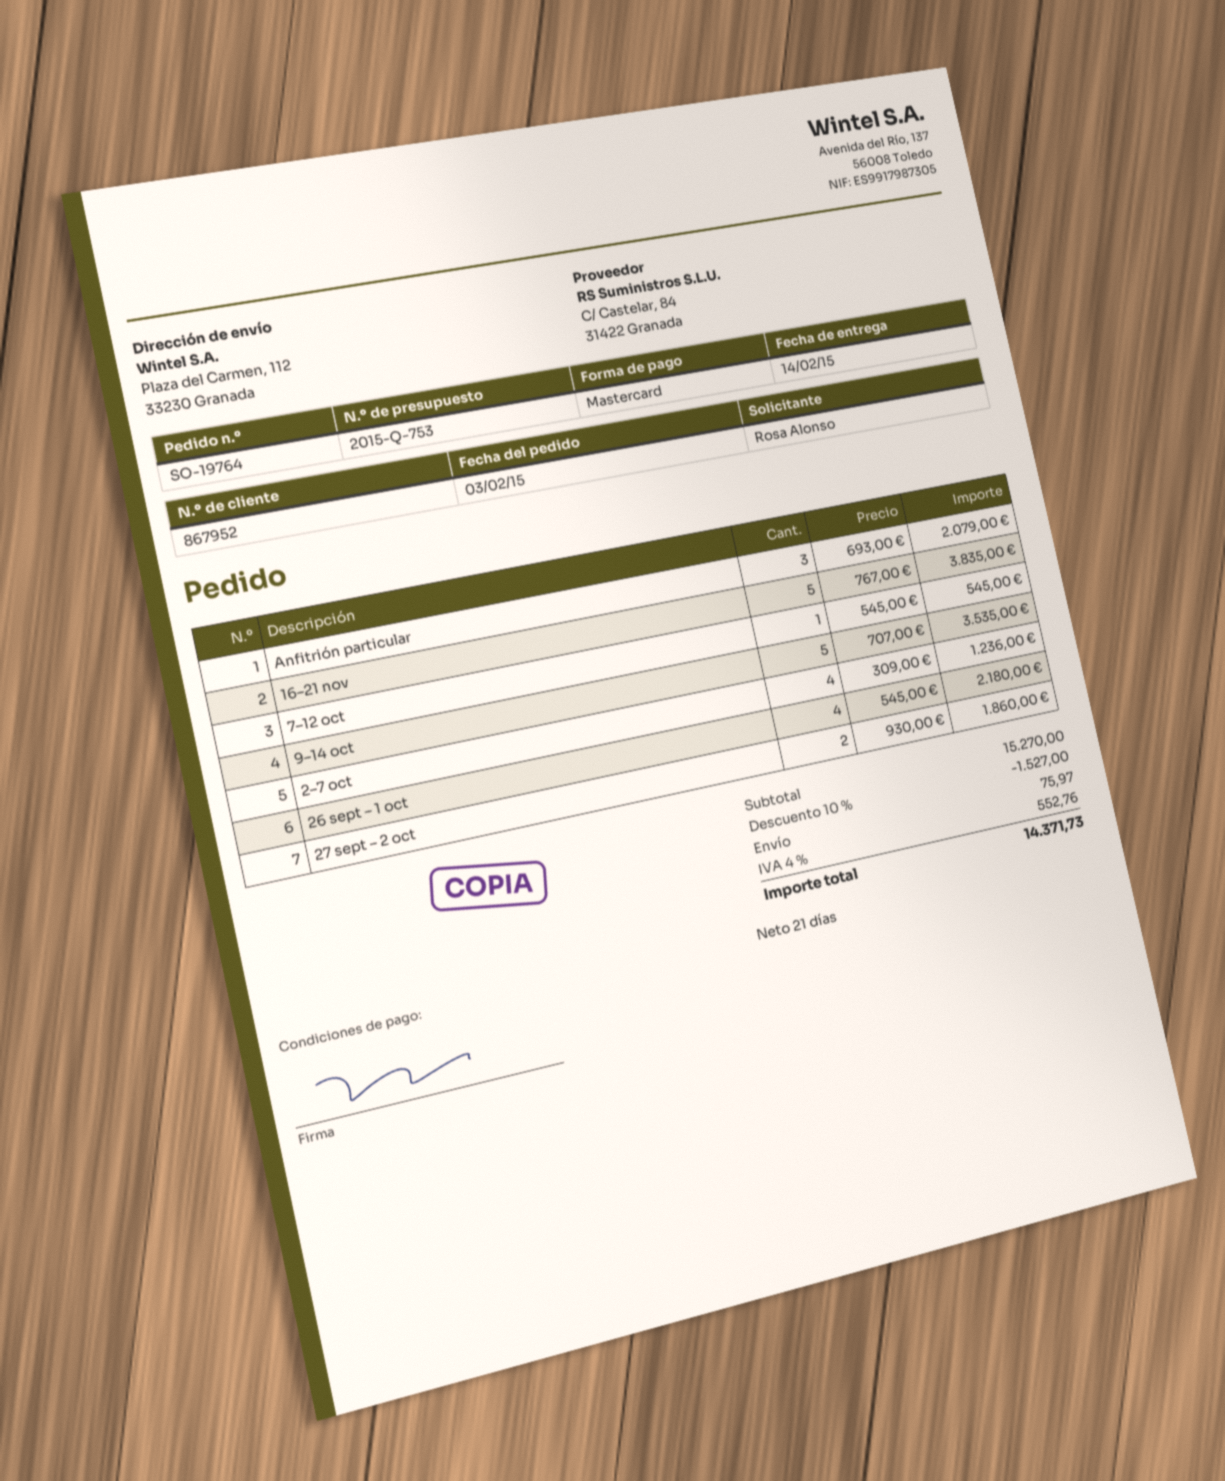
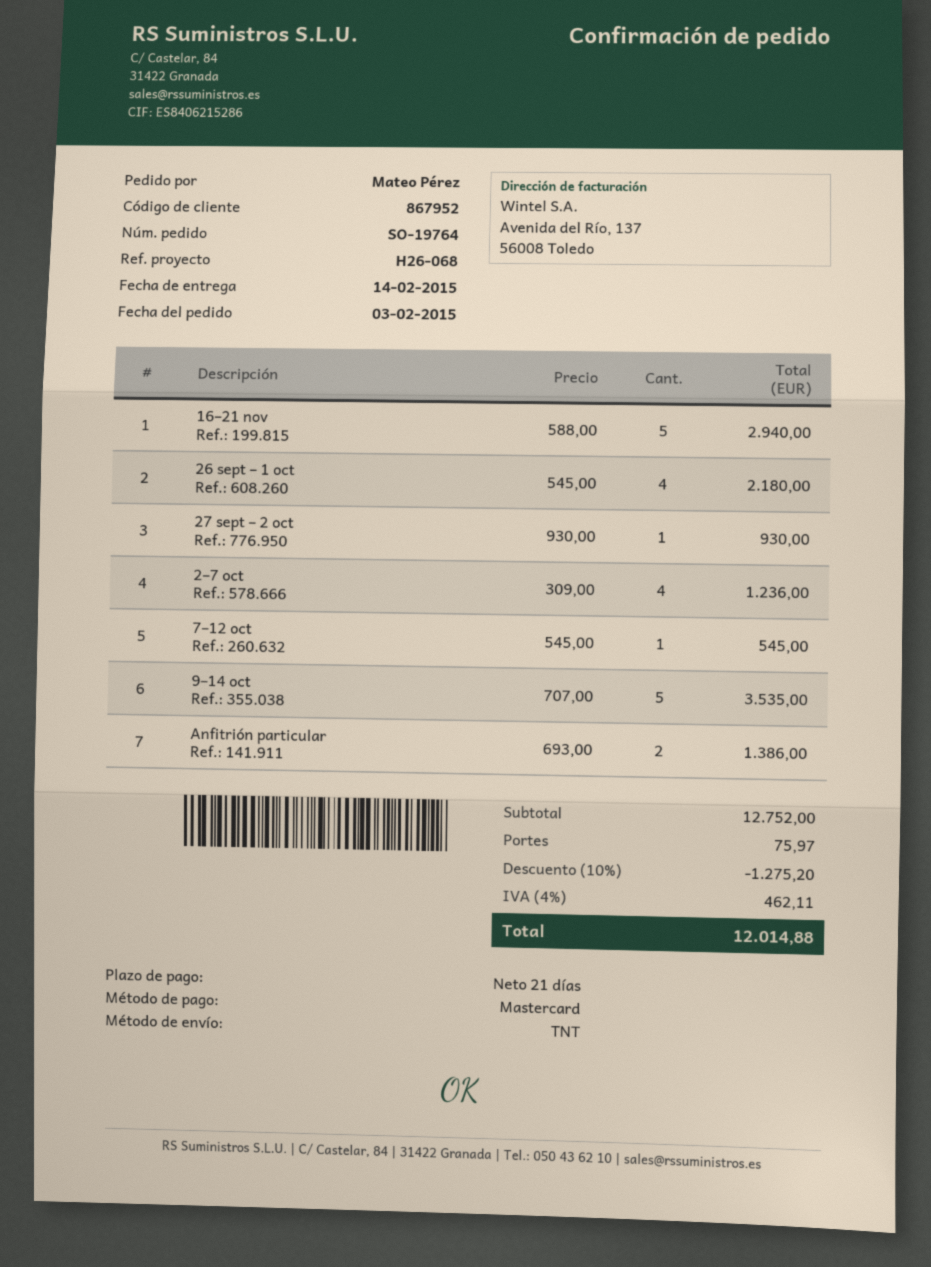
ordered by: Rosa Alonso -> Mateo Pérez
Anfitrión particular: 3 x 693.00 = 2079.00 -> 2 x 693.00 = 1386.00
16–21 nov: 5 x 767.00 = 3835.00 -> 5 x 588.00 = 2940.00
27 sept – 2 oct: 2 x 930.00 = 1860.00 -> 1 x 930.00 = 930.00
subtotal: 15270.00 -> 12752.00
discount: 10% = 1527.00 -> 10% = 1275.20
tax: 4% = 552.76 -> 4% = 462.11
total: 14371.73 -> 12014.88

